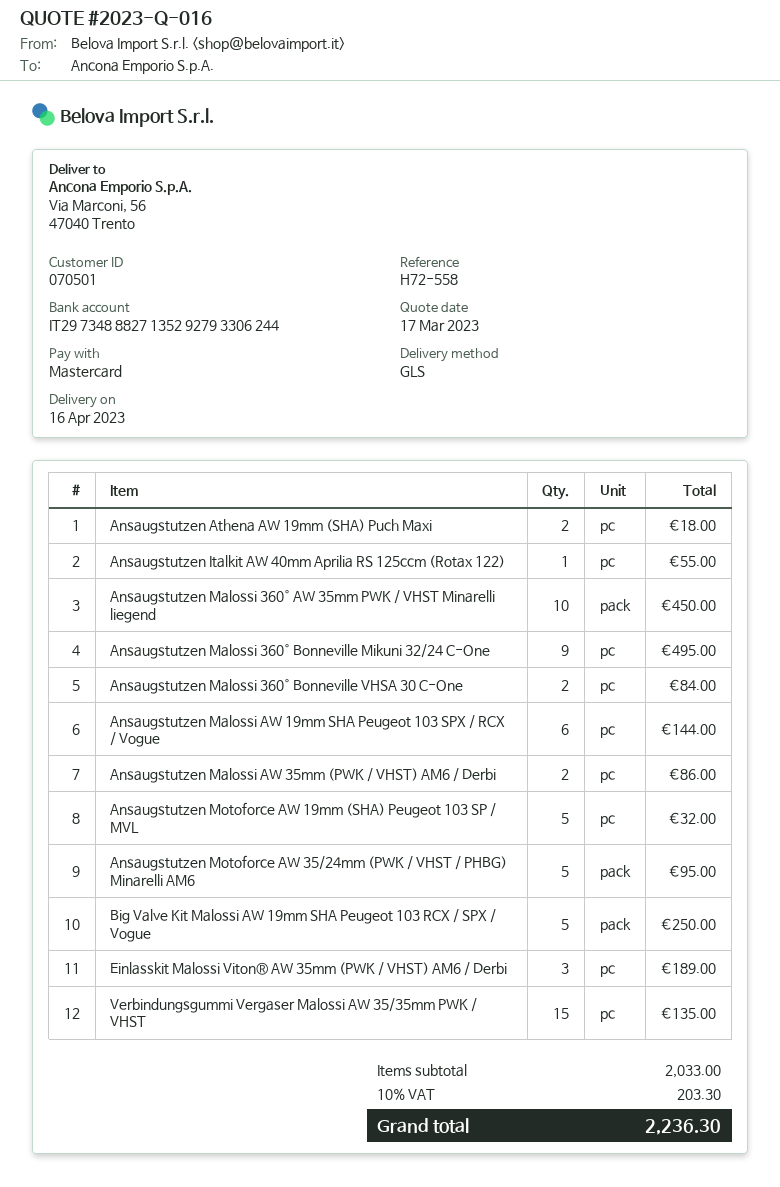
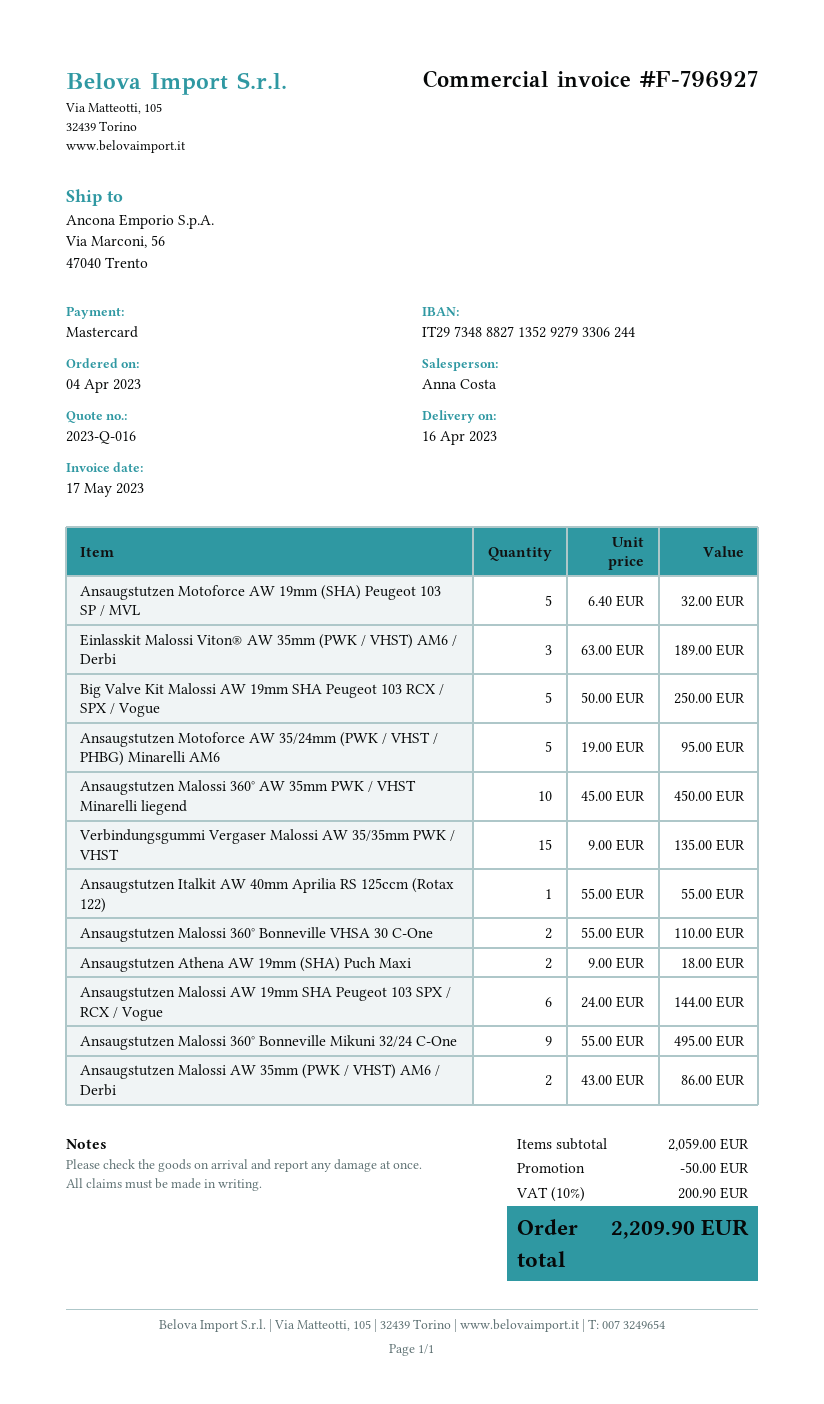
Ansaugstutzen Malossi 360° Bonneville VHSA 30 C-One: 2 for 84.00 -> 2 for 110.00
subtotal: 2033.00 -> 2059.00
discount: none -> 50.00
tax: 10% = 203.30 -> 10% = 200.90
total: 2236.30 -> 2209.90

